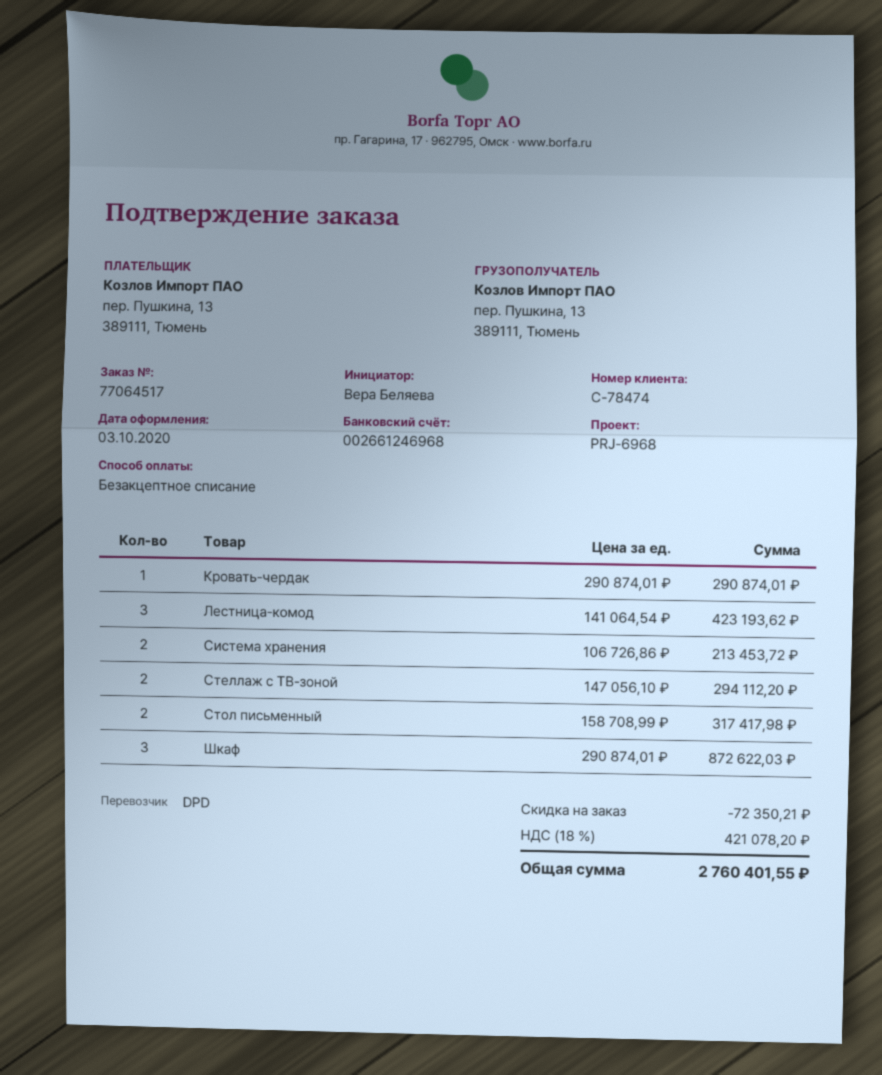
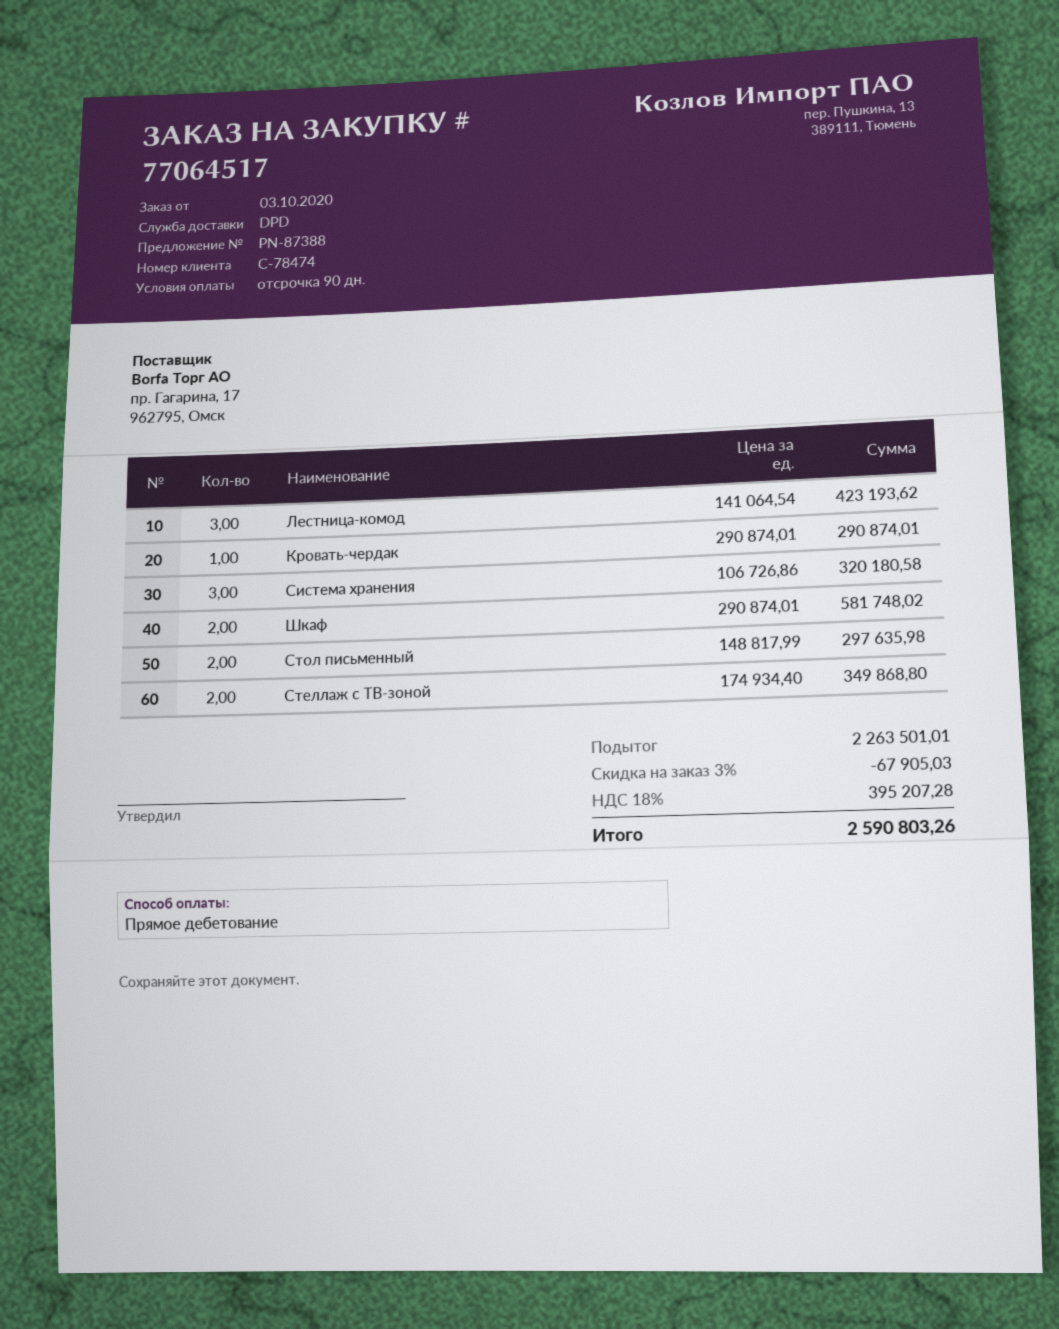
Система хранения: 2 x 106726.86 = 213453.72 -> 3 x 106726.86 = 320180.58
Стеллаж с ТВ-зоной: 2 x 147056.10 = 294112.20 -> 2 x 174934.40 = 349868.80
Стол письменный: 2 x 158708.99 = 317417.98 -> 2 x 148817.99 = 297635.98
Шкаф: 3 x 290874.01 = 872622.03 -> 2 x 290874.01 = 581748.02
discount: 72350.21 -> 67905.03
tax: 18% = 421078.20 -> 18% = 395207.28
total: 2760401.55 -> 2590803.26

